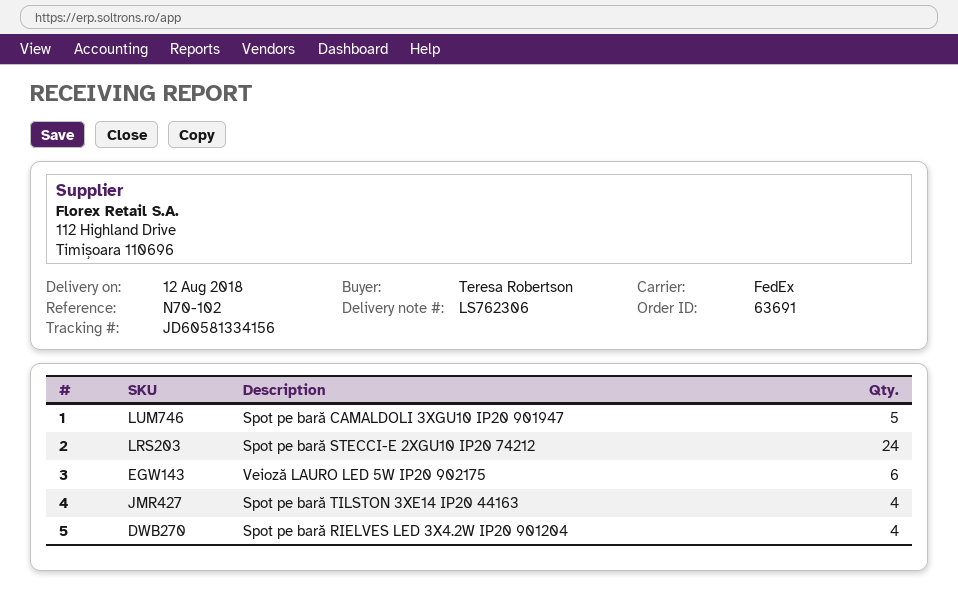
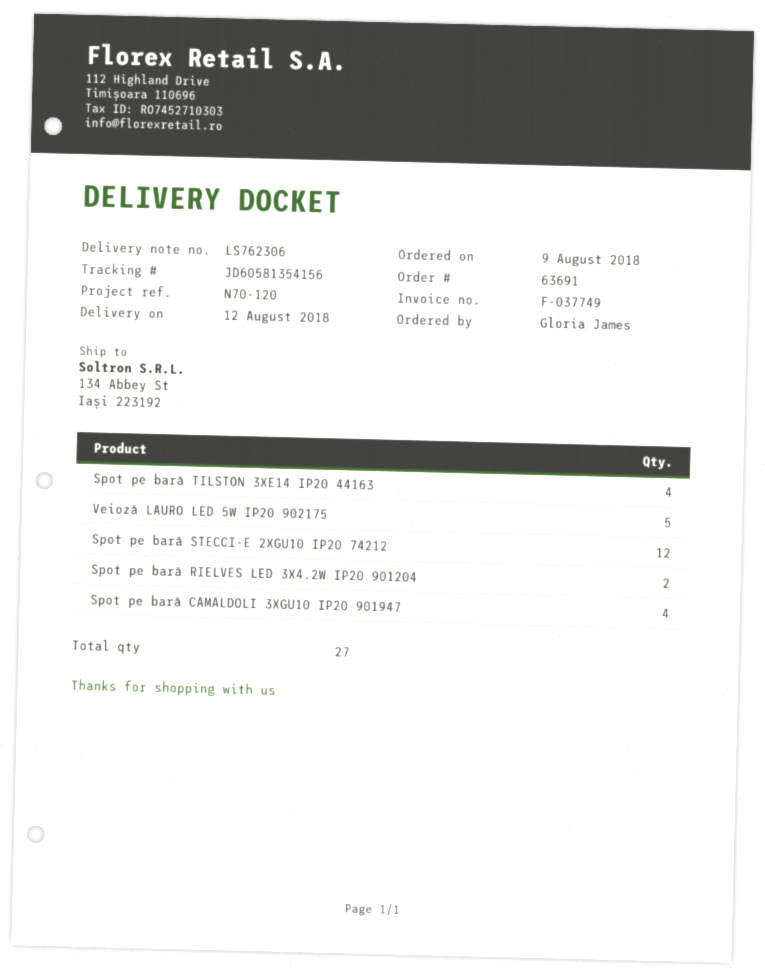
reference: N70-102 -> N70-120
ordered by: Teresa Robertson -> Gloria James
tracking number: JD60581334156 -> JD60581354156
Spot pe bară CAMALDOLI 3XGU10 IP20 901947: 5 -> 4
Spot pe bară STECCI-E 2XGU10 IP20 74212: 24 -> 12
Veioză LAURO LED 5W IP20 902175: 6 -> 5
Spot pe bară RIELVES LED 3X4.2W IP20 901204: 4 -> 2

